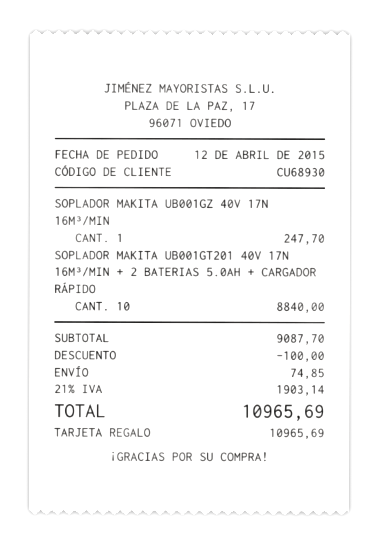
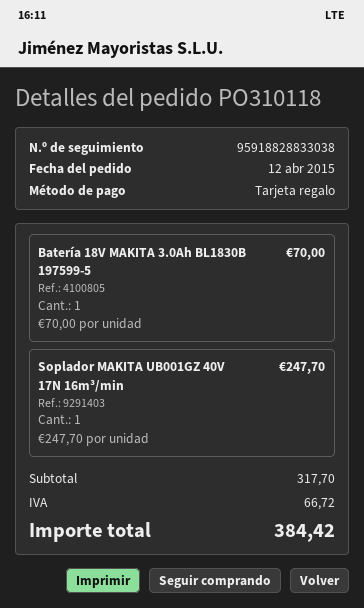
SOPLADOR MAKITA UB001GT201 40V 17N 16M³/MIN + 2 BATERIAS 5.0AH + CARGADOR RÁPIDO: 10 for 8840.00 -> none
Batería 18V MAKITA 3.0Ah BL1830B 197599-5: none -> 1 for 70.00
subtotal: 9087.70 -> 317.70
discount: 100.00 -> none
shipping: 74.85 -> none
tax: 1903.14 -> 66.72
total: 10965.69 -> 384.42

